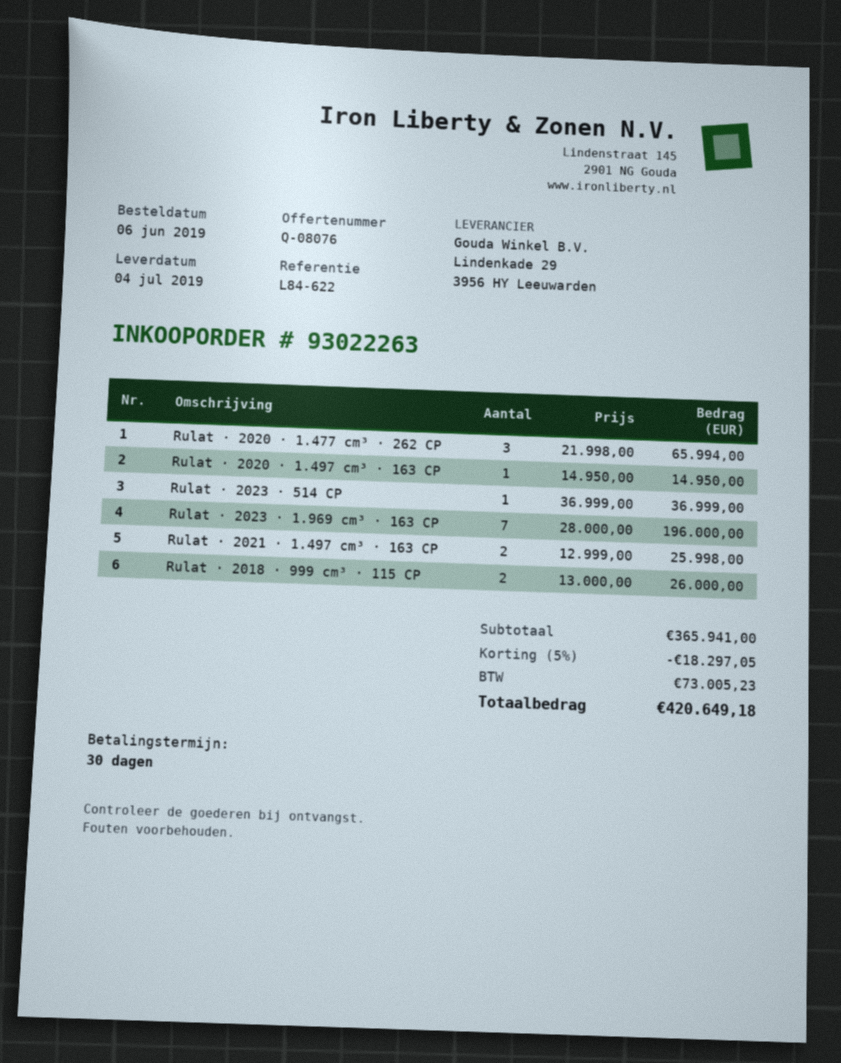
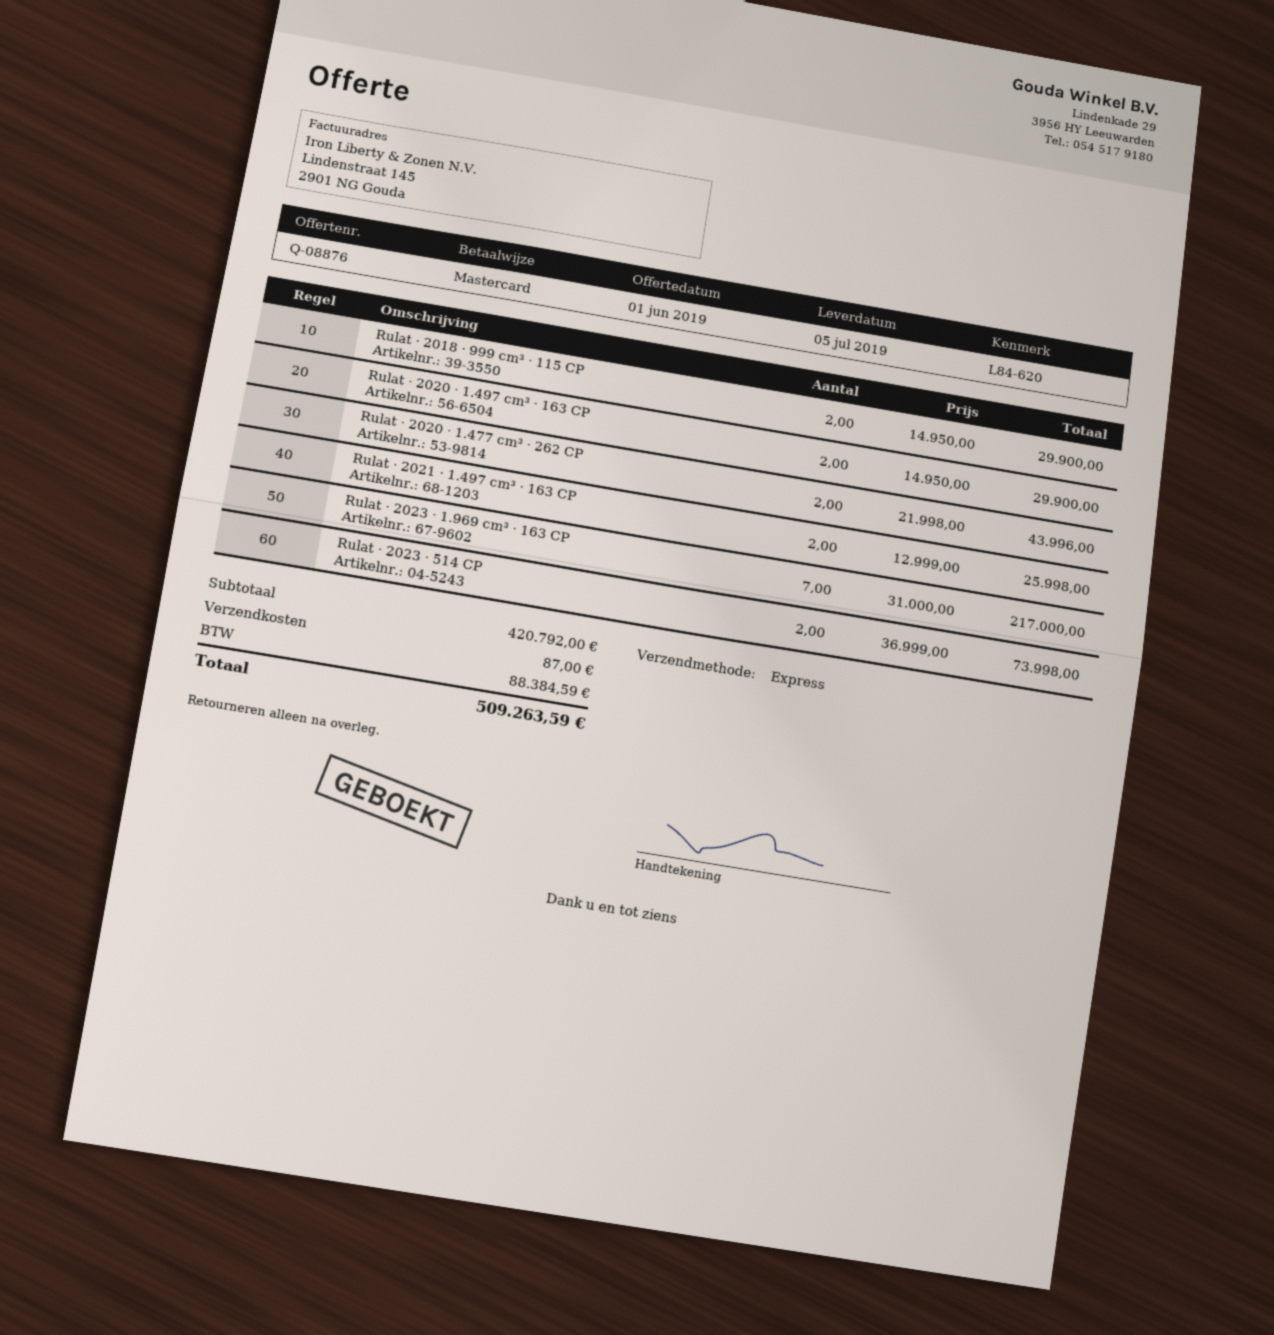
quote number: Q-08076 -> Q-08876
delivery date: 2019-07-04 -> 2019-07-05
reference: L84-622 -> L84-620
Rulat · 2020 · 1.477 cm³ · 262 CP: 3 x 21998.00 = 65994.00 -> 2 x 21998.00 = 43996.00
Rulat · 2020 · 1.497 cm³ · 163 CP: 1 x 14950.00 = 14950.00 -> 2 x 14950.00 = 29900.00
Rulat · 2023 · 514 CP: 1 x 36999.00 = 36999.00 -> 2 x 36999.00 = 73998.00
Rulat · 2023 · 1.969 cm³ · 163 CP: 7 x 28000.00 = 196000.00 -> 7 x 31000.00 = 217000.00
Rulat · 2018 · 999 cm³ · 115 CP: 2 x 13000.00 = 26000.00 -> 2 x 14950.00 = 29900.00
subtotal: 365941.00 -> 420792.00
discount: 5% = 18297.05 -> none
shipping: none -> 87.00
tax: 73005.23 -> 88384.59
total: 420649.18 -> 509263.59

